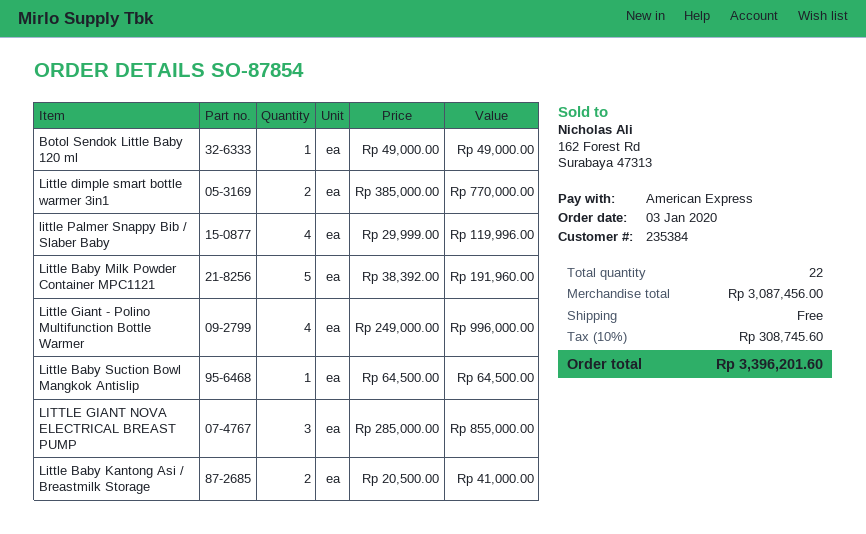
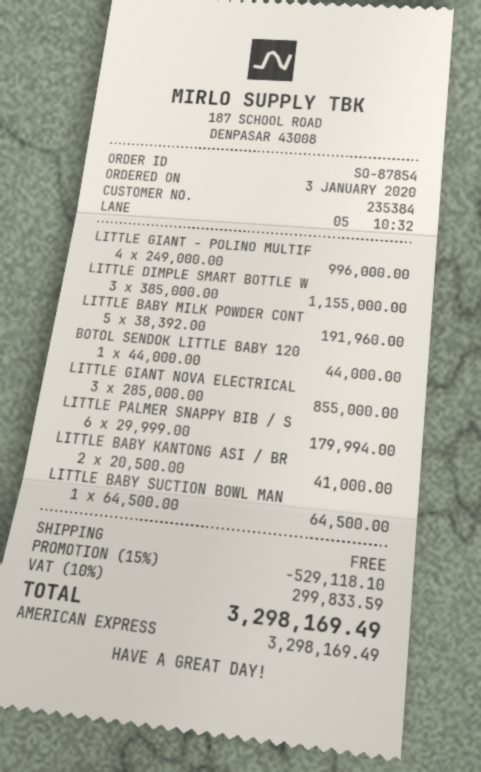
Botol Sendok Little Baby 120 ml: 1 x 49000.00 = 49000.00 -> 1 x 44000.00 = 44000.00
Little dimple smart bottle warmer 3in1: 2 x 385000.00 = 770000.00 -> 3 x 385000.00 = 1155000.00
little Palmer Snappy Bib / Slaber Baby: 4 x 29999.00 = 119996.00 -> 6 x 29999.00 = 179994.00
discount: none -> 15% = 529118.10
tax: 10% = 308745.60 -> 10% = 299833.59
total: 3396201.60 -> 3298169.49

